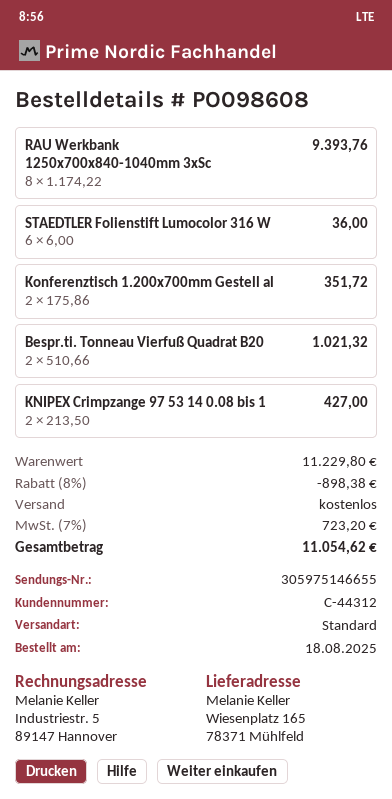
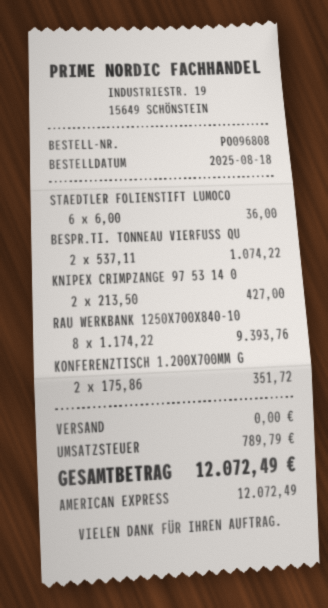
order number: PO098608 -> PO096808
Bespr.ti. Tonneau Vierfuß Quadrat B20: 2 x 510.66 = 1021.32 -> 2 x 537.11 = 1074.22
discount: 8% = 898.38 -> none
tax: 723.20 -> 789.79
total: 11054.62 -> 12072.49

